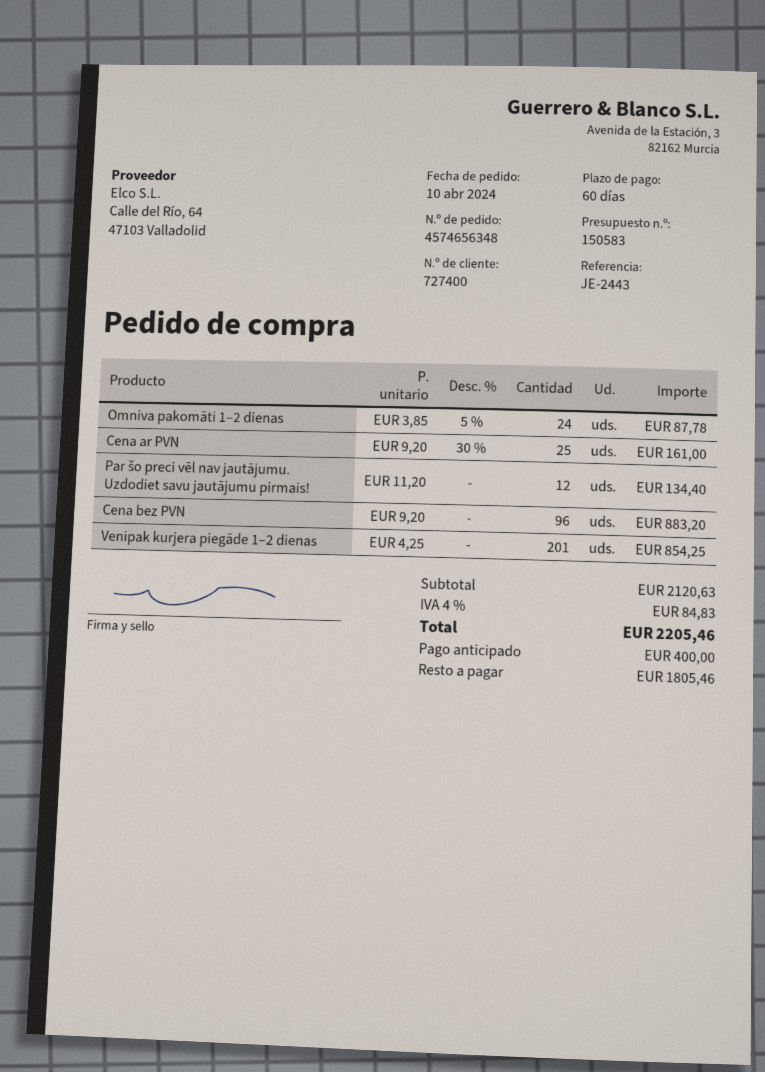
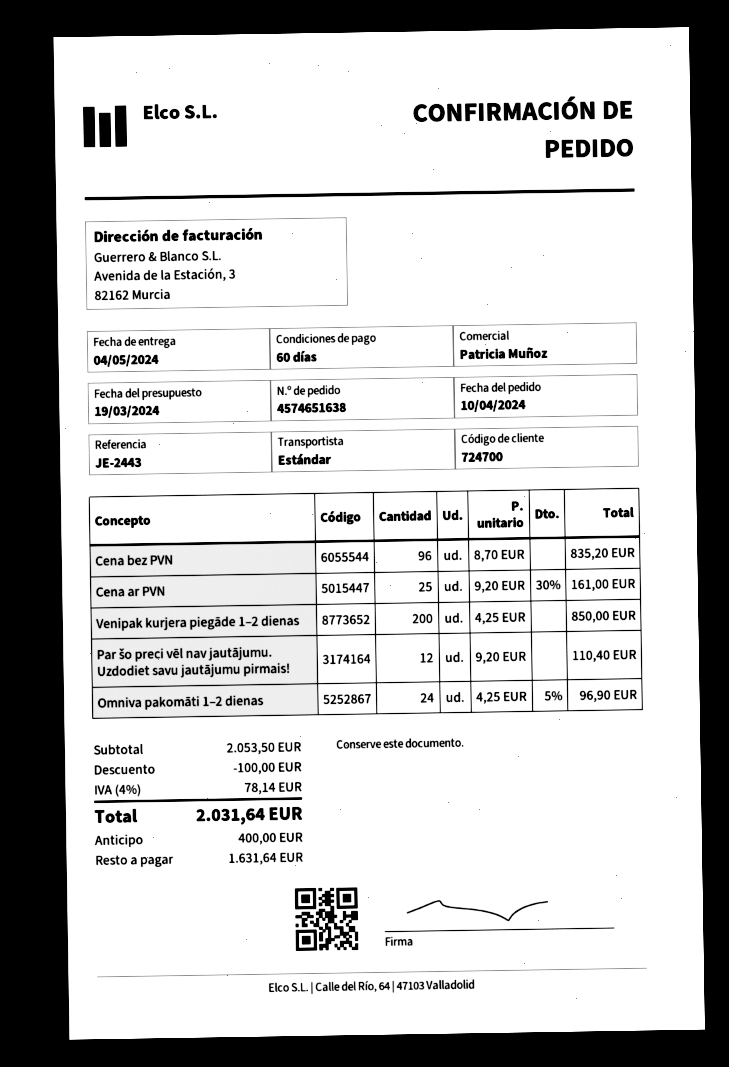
order number: 4574656348 -> 4574651638
customer number: 727400 -> 724700
Omniva pakomāti 1–2 dienas: 24 x 3.85 - 5% = 87.78 -> 24 x 4.25 - 5% = 96.90
Par šo preci vēl nav jautājumu. Uzdodiet savu jautājumu pirmais!: 12 x 11.20 = 134.40 -> 12 x 9.20 = 110.40
Сena bez PVN: 96 x 9.20 = 883.20 -> 96 x 8.70 = 835.20
Venipak kurjera piegāde 1–2 dienas: 201 x 4.25 = 854.25 -> 200 x 4.25 = 850.00
subtotal: 2120.63 -> 2053.50
discount: none -> 100.00
tax: 4% = 84.83 -> 4% = 78.14
total: 2205.46 -> 2031.64
balance: 1805.46 -> 1631.64

